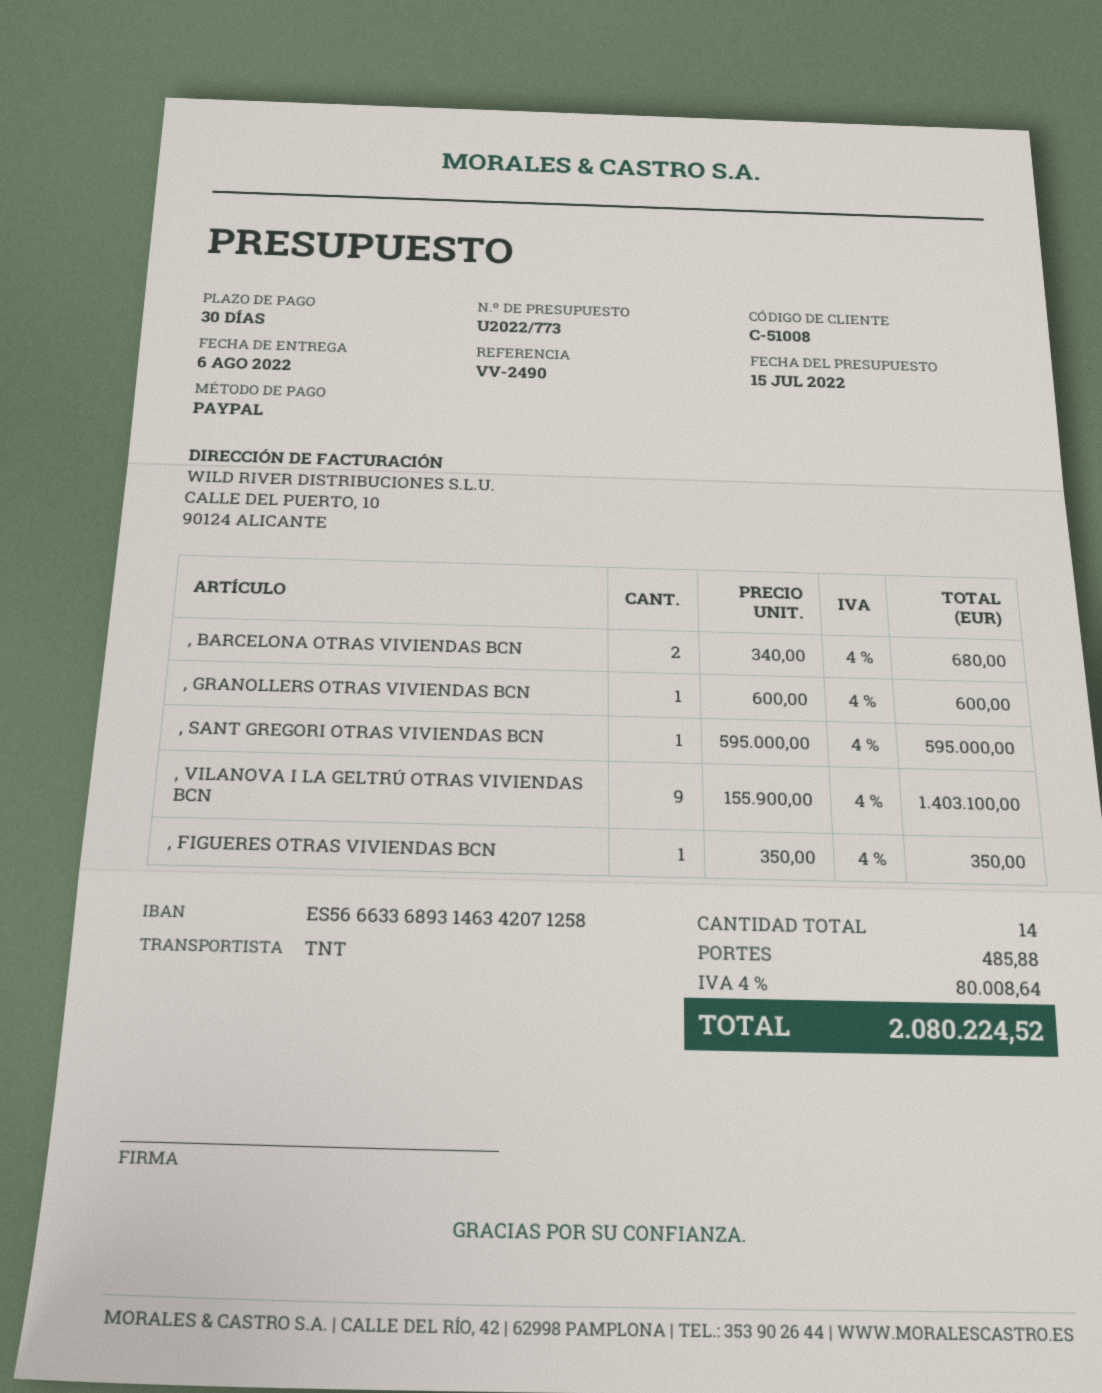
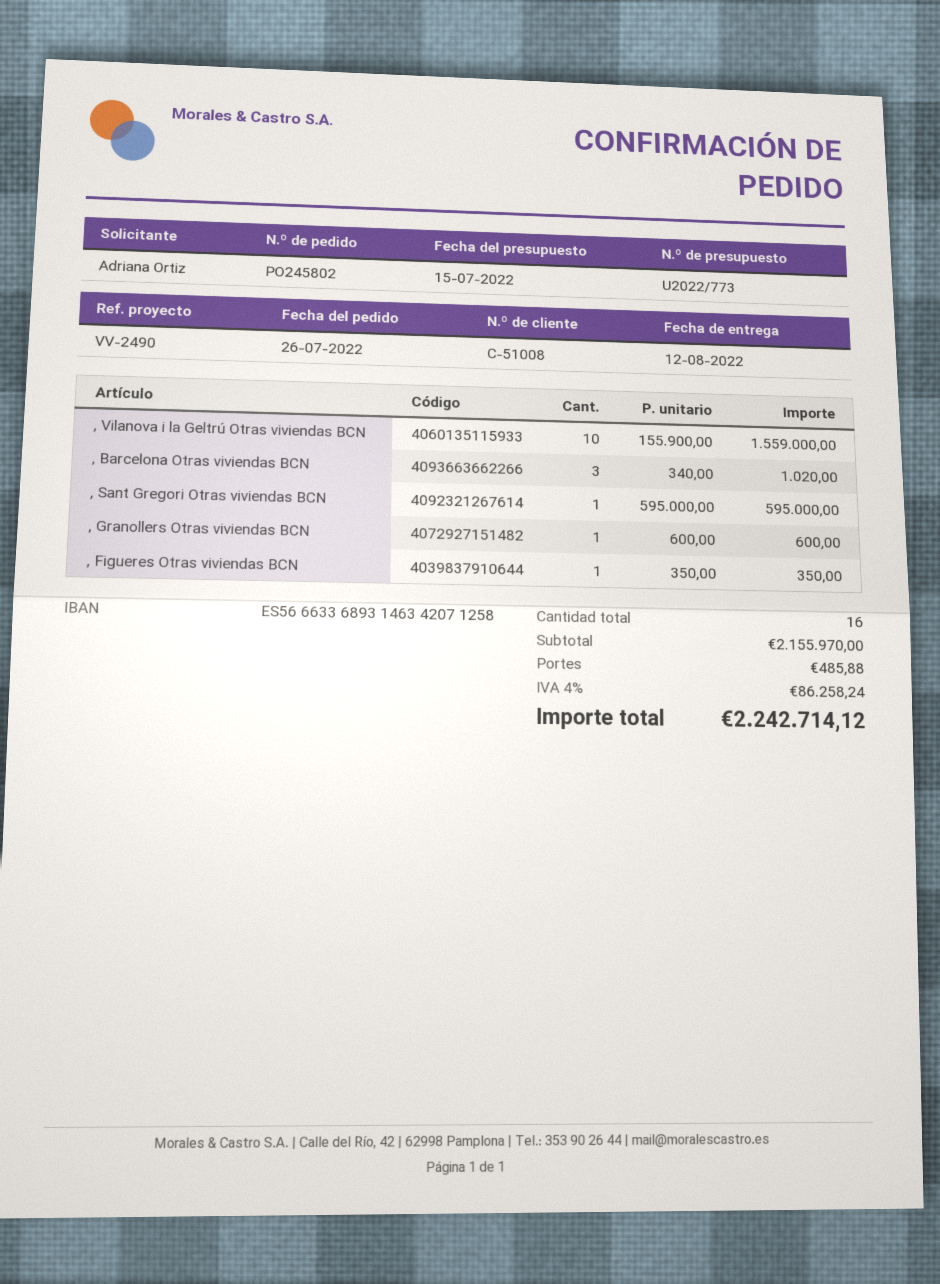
delivery date: 2022-08-06 -> 2022-08-12
, BARCELONA OTRAS VIVIENDAS BCN: 2 x 340.00 = 680.00 -> 3 x 340.00 = 1020.00
, VILANOVA I LA GELTRÚ OTRAS VIVIENDAS BCN: 9 x 155900.00 = 1403100.00 -> 10 x 155900.00 = 1559000.00
total quantity: 14 -> 16
tax: 4% = 80008.64 -> 4% = 86258.24
total: 2080224.52 -> 2242714.12

